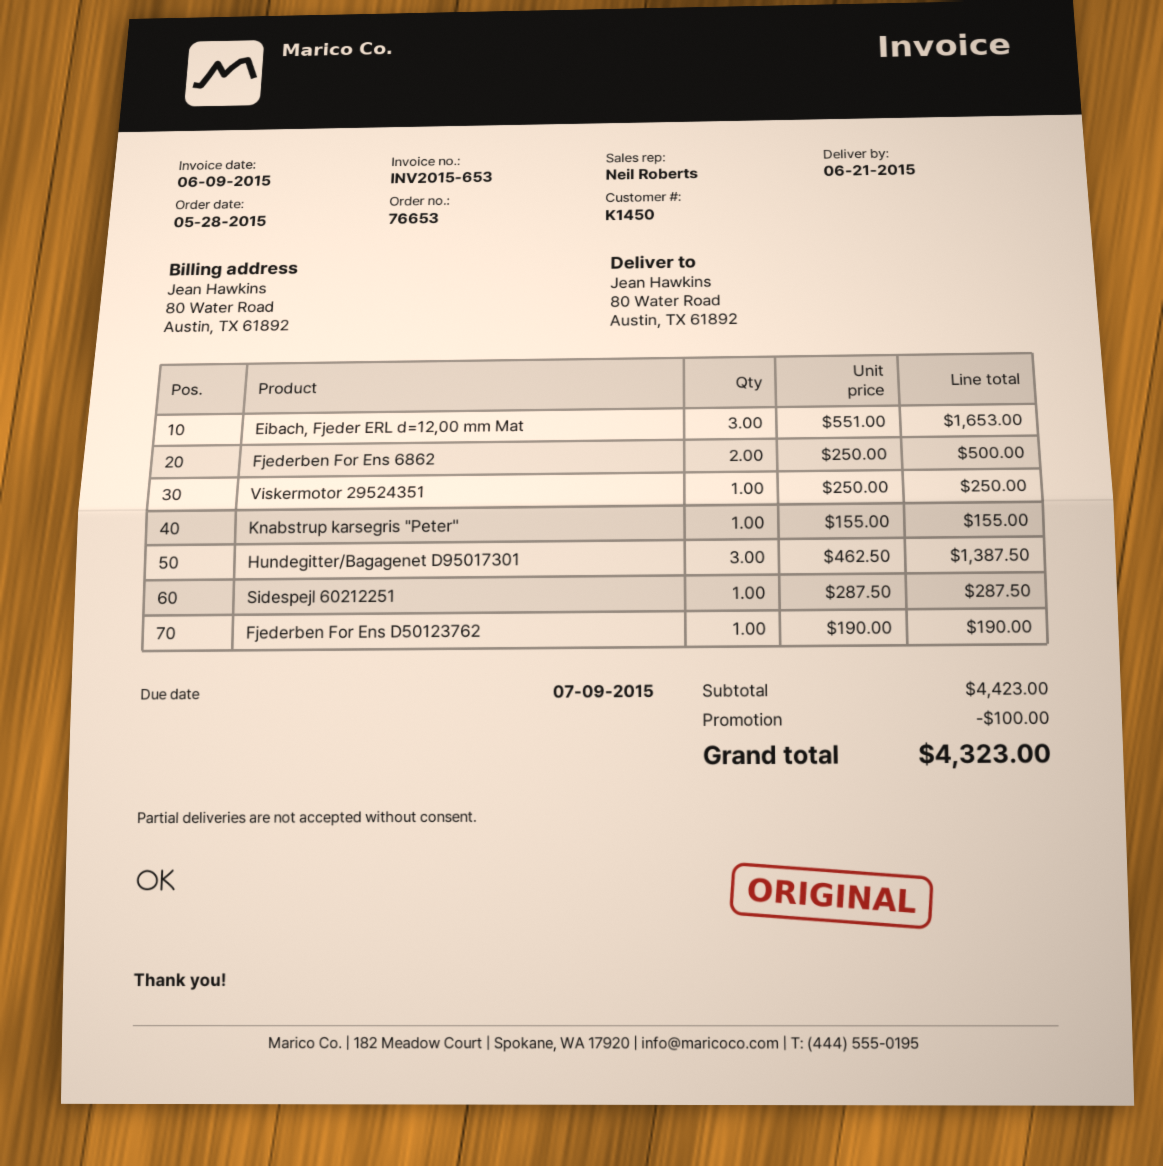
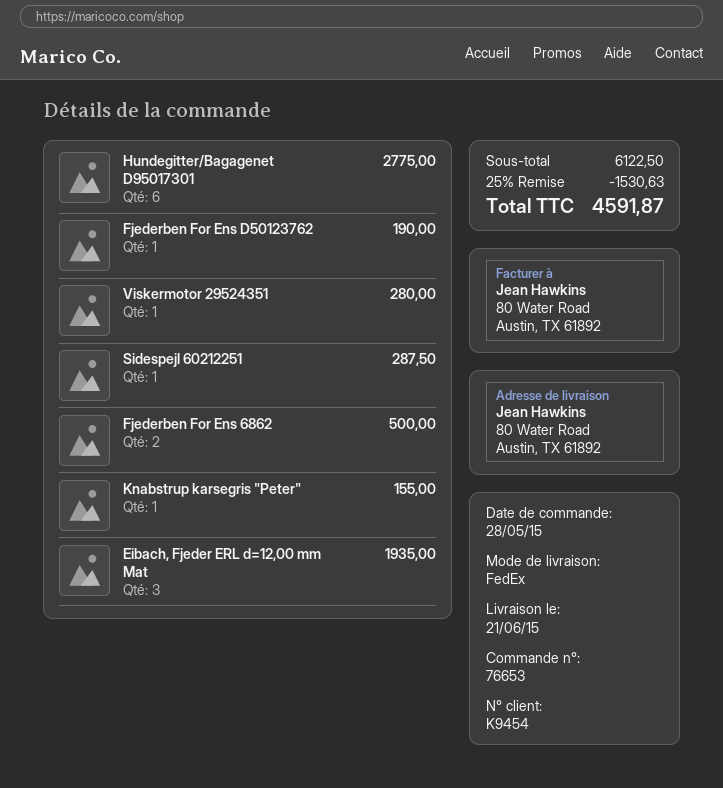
customer number: K1450 -> K9454
Eibach, Fjeder ERL d=12,00 mm Mat: 3 for 1653.00 -> 3 for 1935.00
Viskermotor 29524351: 1 for 250.00 -> 1 for 280.00
Hundegitter/Bagagenet D95017301: 3 for 1387.50 -> 6 for 2775.00
subtotal: 4423.00 -> 6122.50
discount: 100.00 -> 1530.63
total: 4323.00 -> 4591.87

